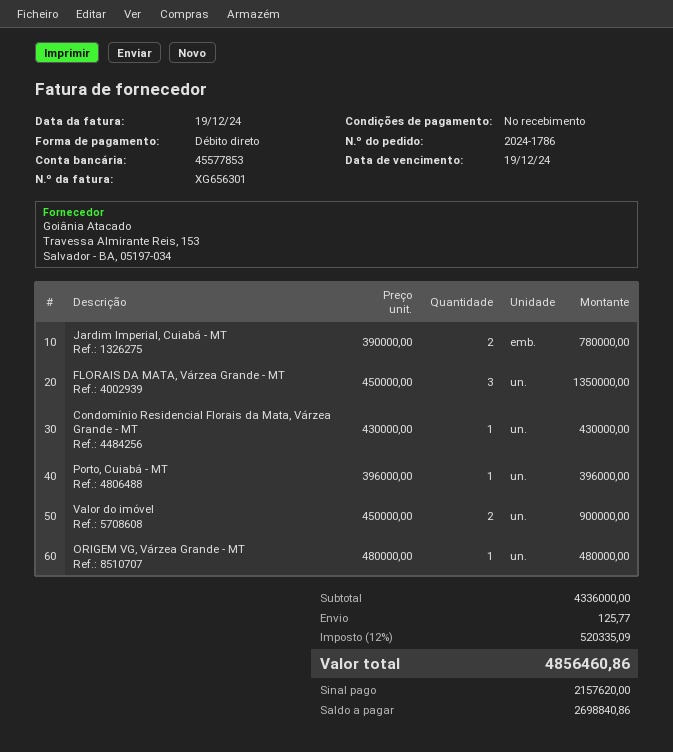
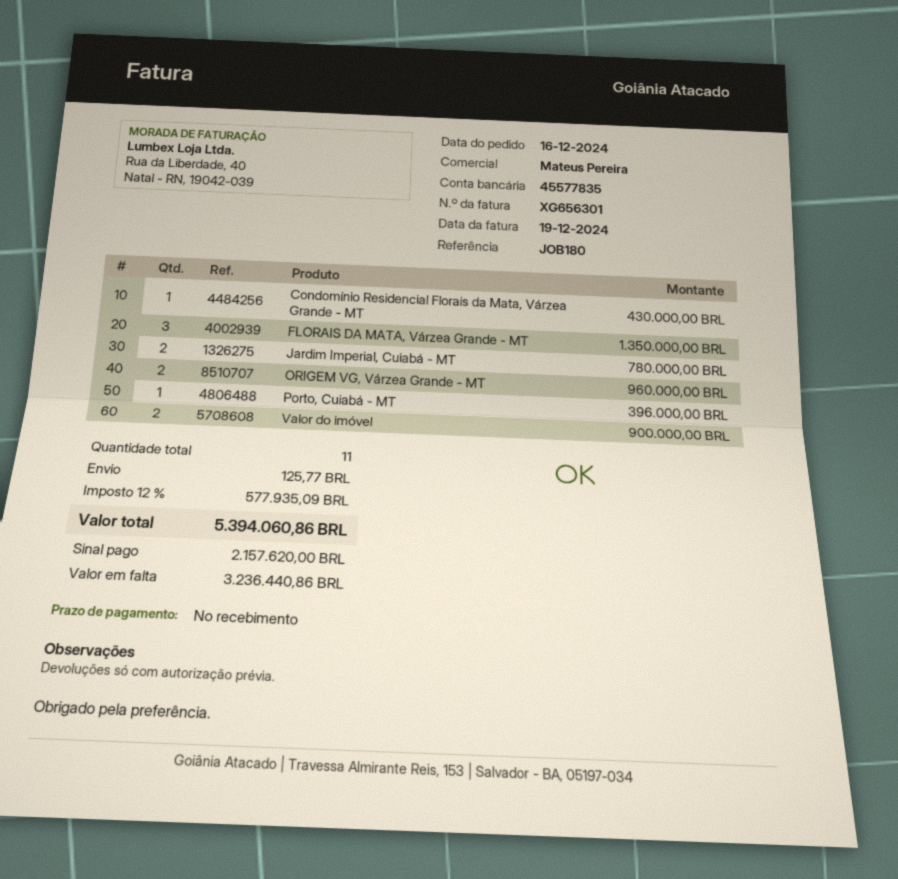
bank account: 45577853 -> 45577835
ORIGEM VG, Várzea Grande - MT: 1 for 480000.00 -> 2 for 960000.00
tax: 12% = 520335.09 -> 12% = 577935.09
total: 4856460.86 -> 5394060.86
balance: 2698840.86 -> 3236440.86

